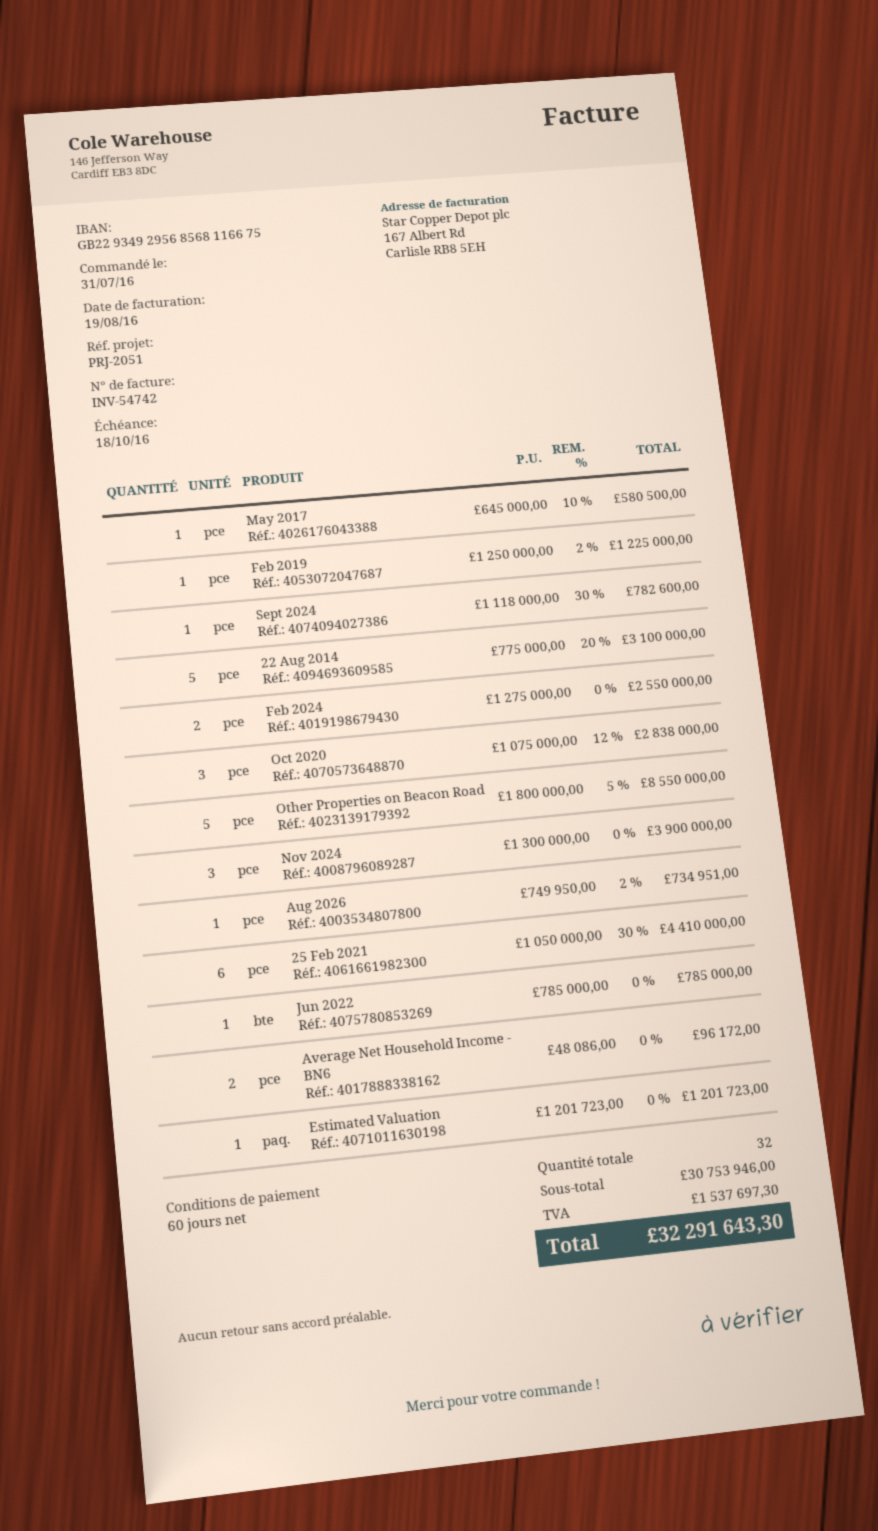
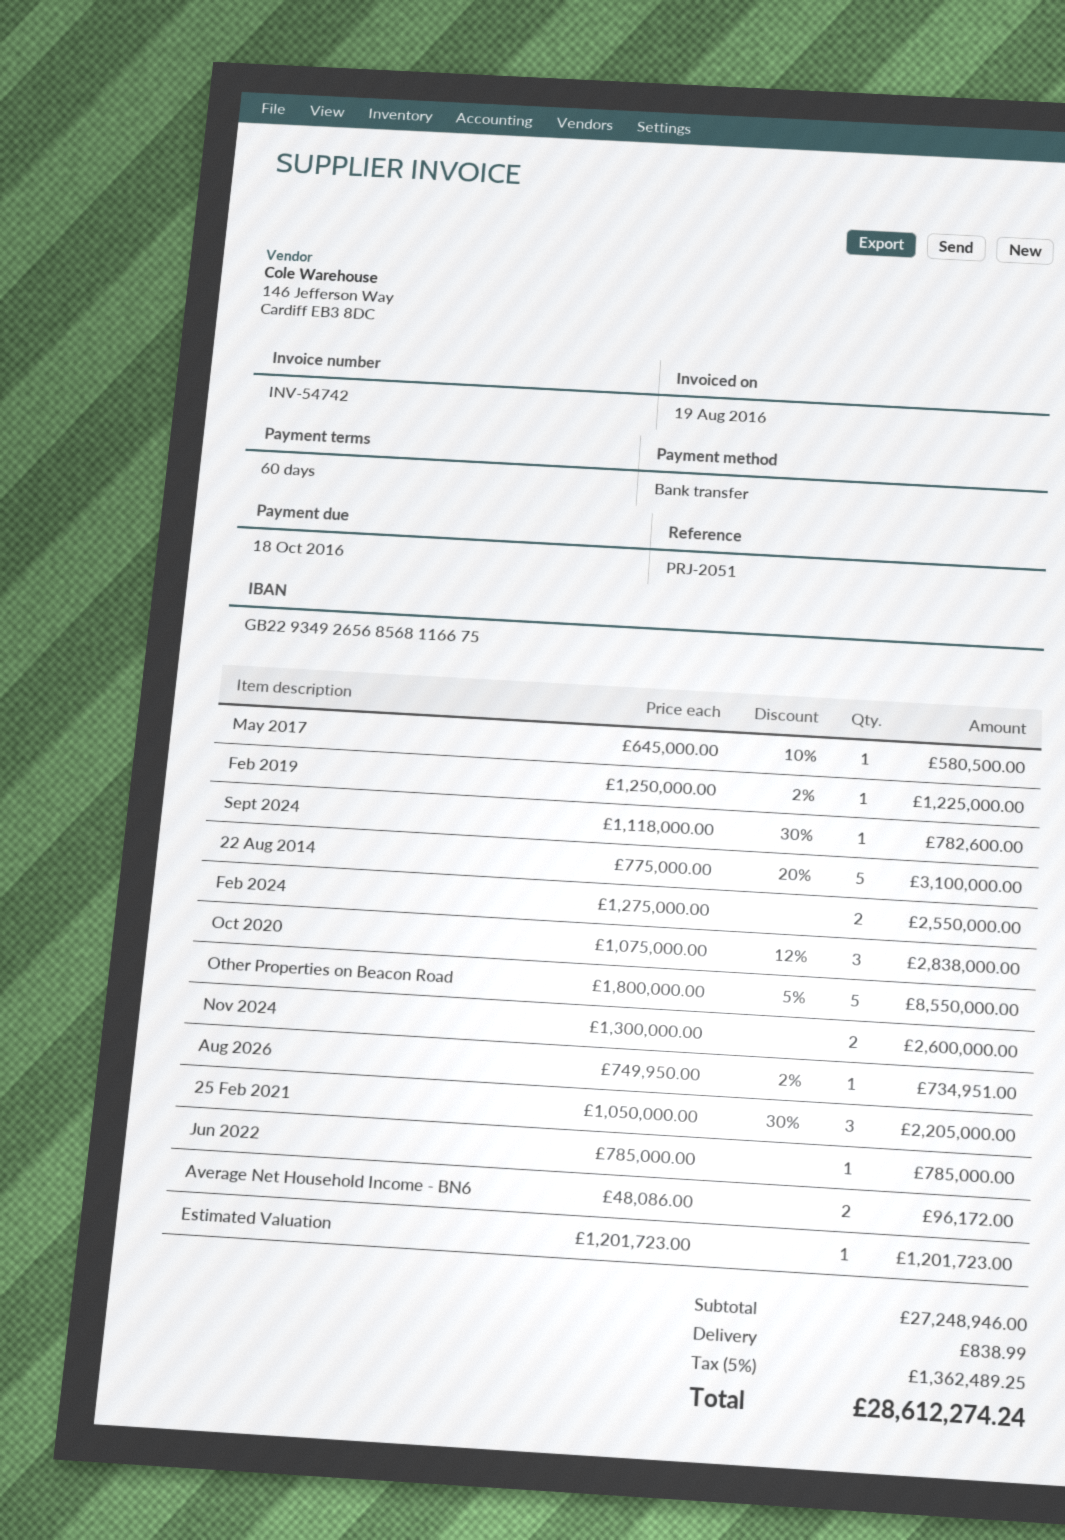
bank account: GB22934929568568116675 -> GB22934926568568116675
Nov 2024: 3 x 1300000.00 = 3900000.00 -> 2 x 1300000.00 = 2600000.00
25 Feb 2021: 6 x 1050000.00 - 30% = 4410000.00 -> 3 x 1050000.00 - 30% = 2205000.00
subtotal: 30753946.00 -> 27248946.00
shipping: none -> 838.99
tax: 1537697.30 -> 1362489.25
total: 32291643.30 -> 28612274.24

